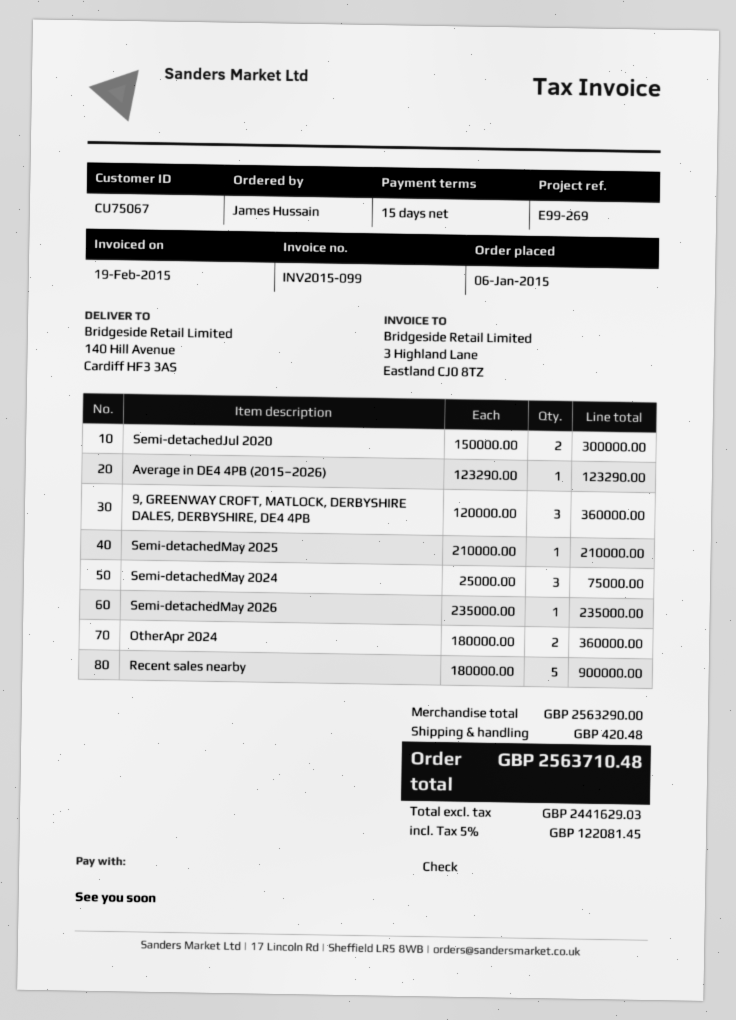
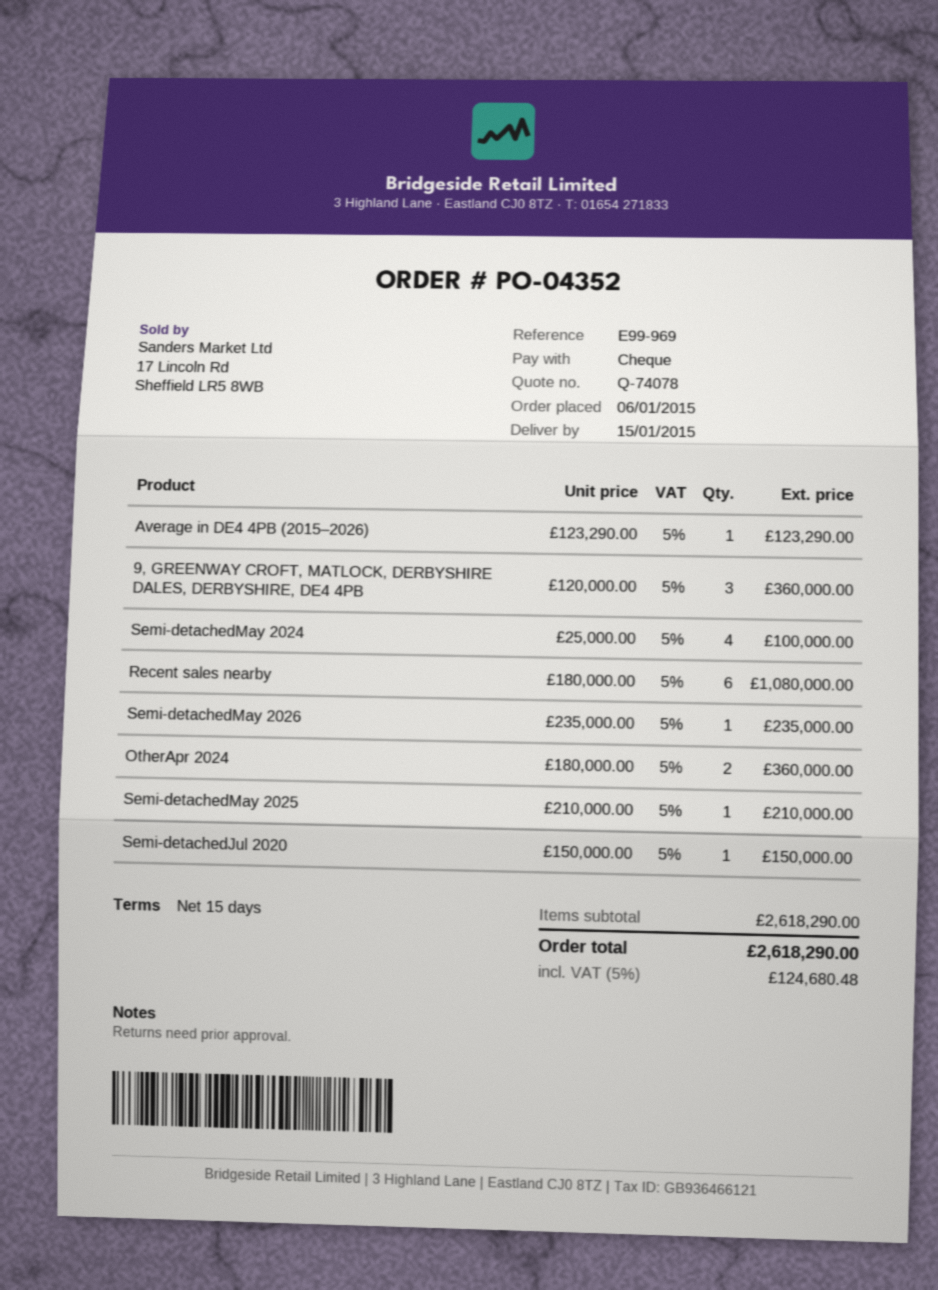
reference: E99-269 -> E99-969
Semi-detachedJul 2020: 2 x 150000.00 = 300000.00 -> 1 x 150000.00 = 150000.00
Semi-detachedMay 2024: 3 x 25000.00 = 75000.00 -> 4 x 25000.00 = 100000.00
Recent sales nearby: 5 x 180000.00 = 900000.00 -> 6 x 180000.00 = 1080000.00
subtotal: 2563290.00 -> 2618290.00
shipping: 420.48 -> none
tax: 5% = 122081.45 -> 5% = 124680.48
total: 2563710.48 -> 2618290.00

